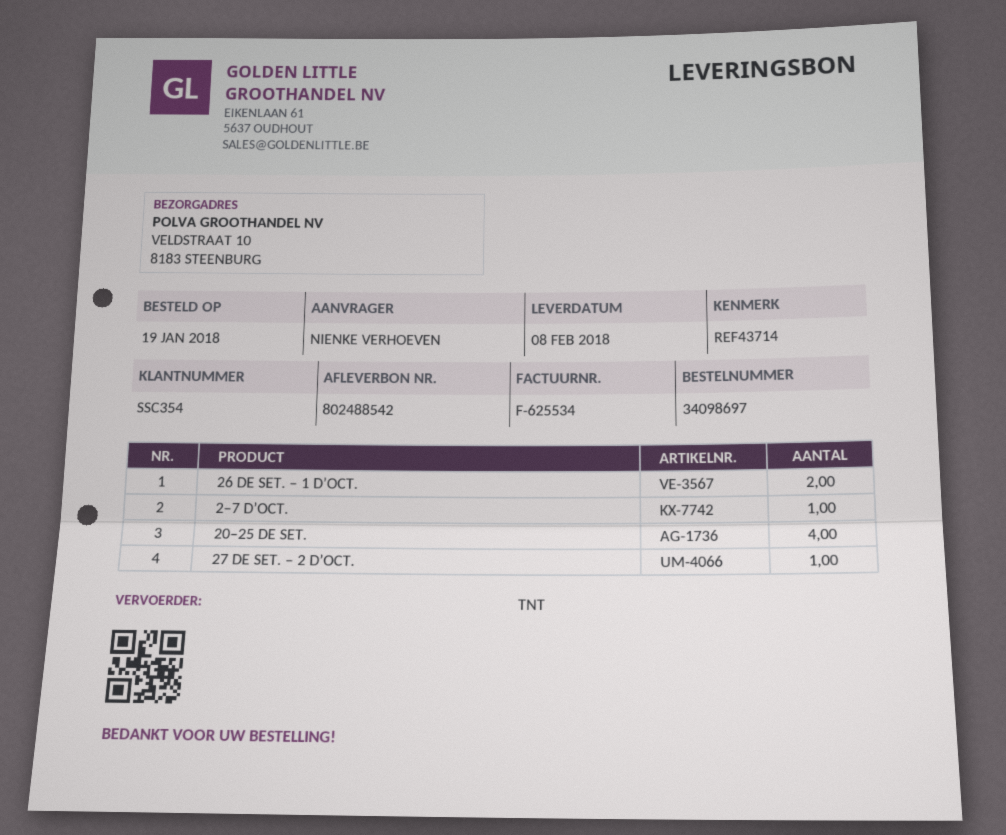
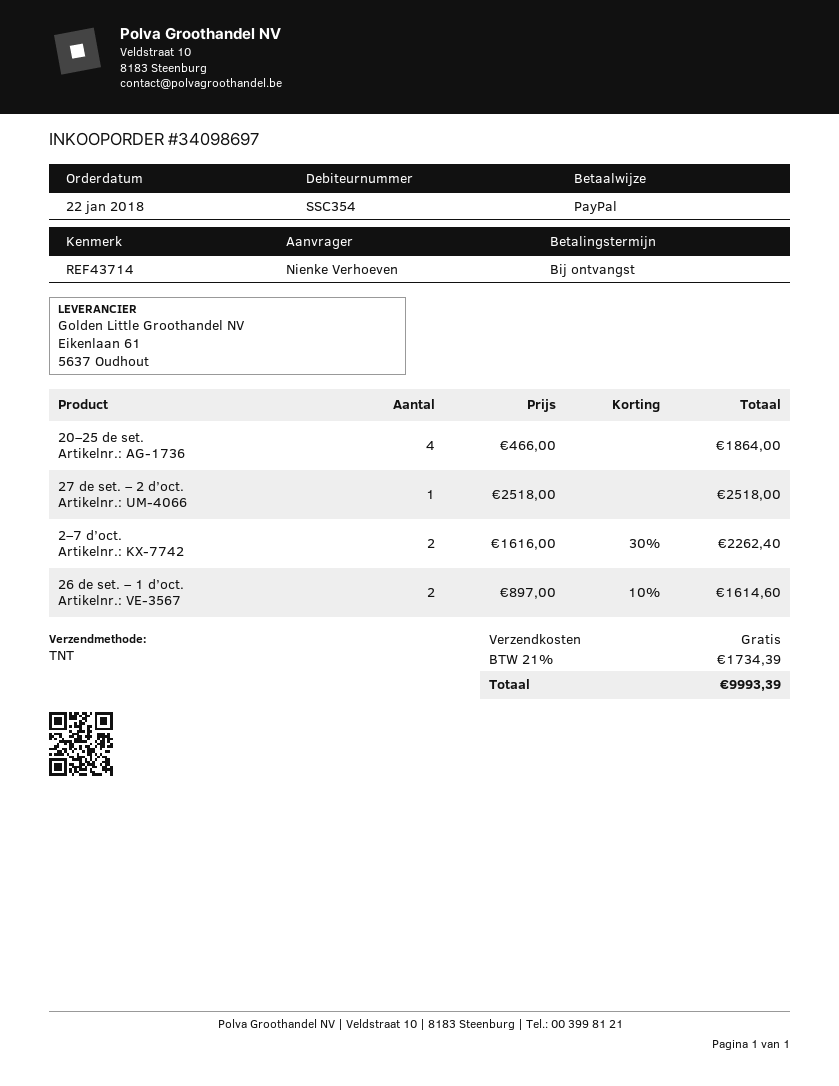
order date: 2018-01-19 -> 2018-01-22
2–7 D’OCT.: 1 -> 2

